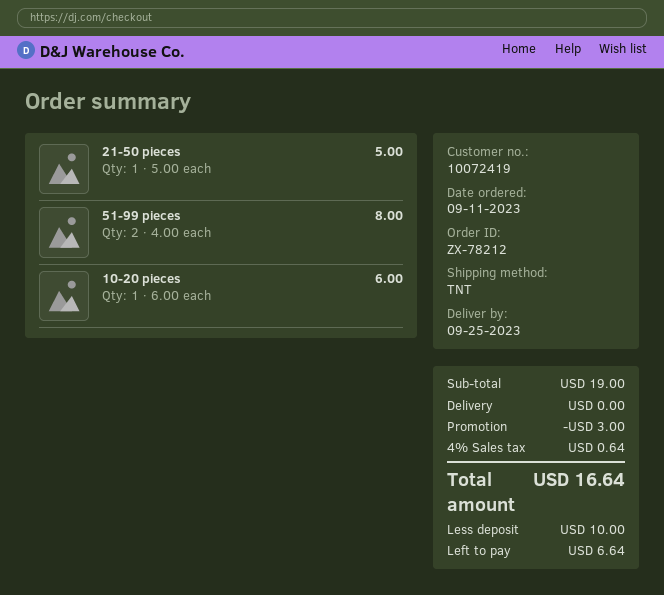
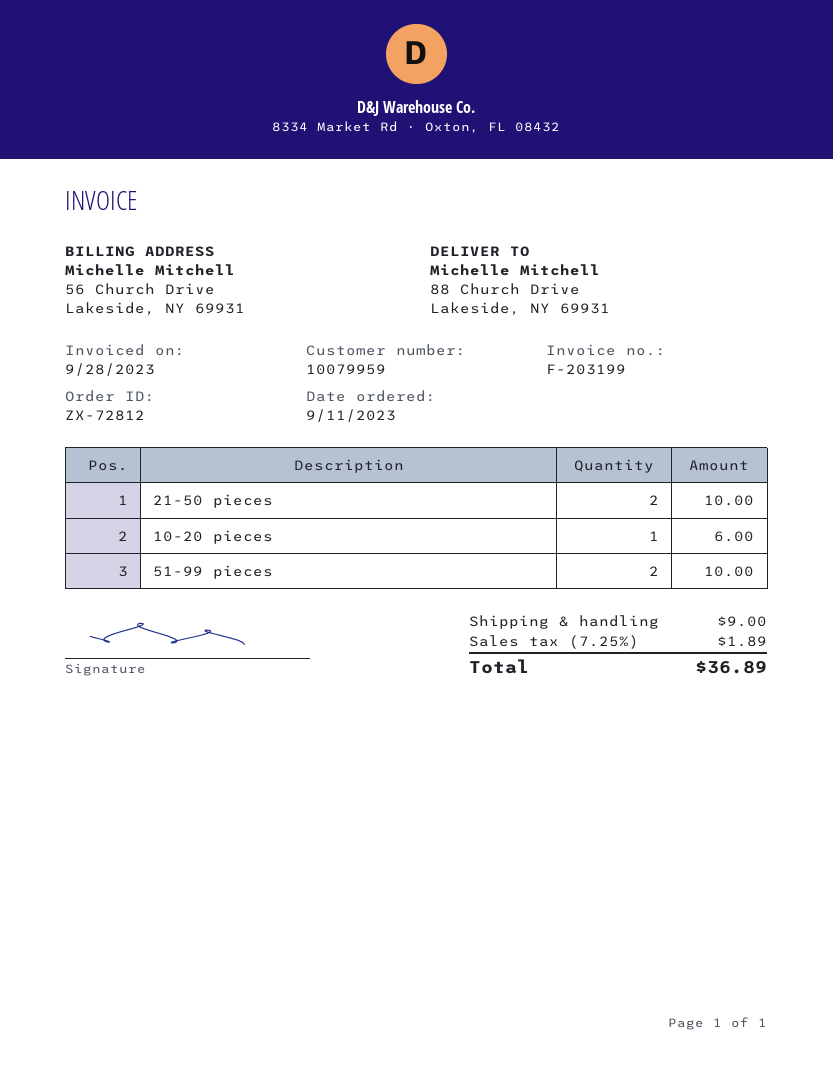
order number: ZX-78212 -> ZX-72812
customer number: 10072419 -> 10079959
21-50 pieces: 1 for 5.00 -> 2 for 10.00
51-99 pieces: 2 for 8.00 -> 2 for 10.00
discount: 3.00 -> none
shipping: 0.00 -> 9.00
tax: 4% = 0.64 -> 7.25% = 1.89
total: 16.64 -> 36.89

